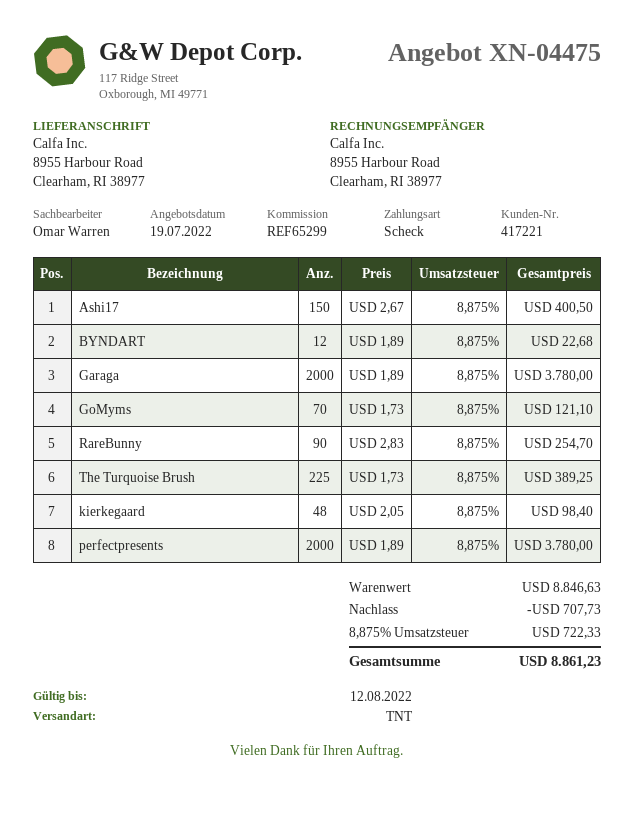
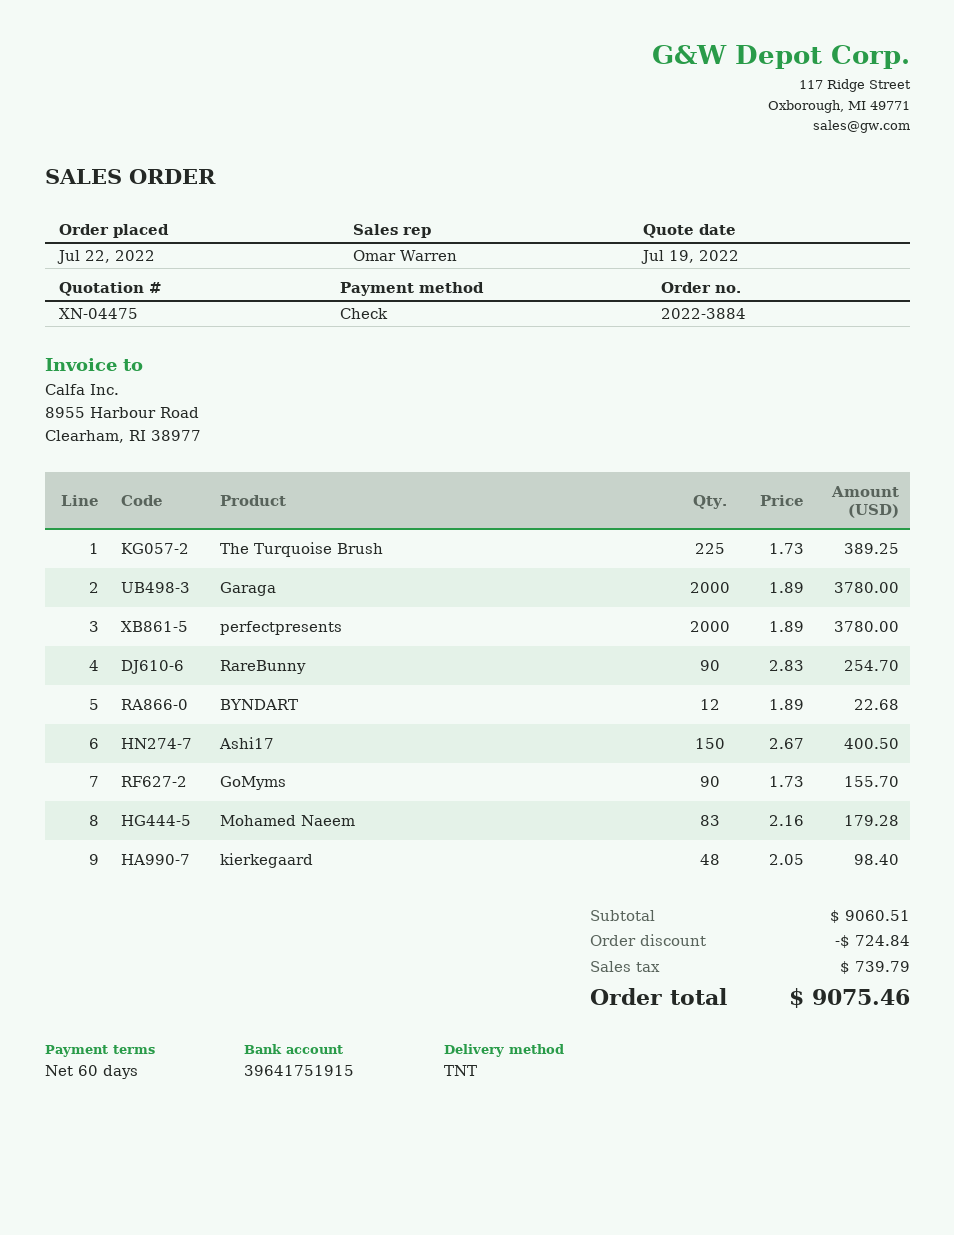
GoMyms: 70 x 1.73 = 121.10 -> 90 x 1.73 = 155.70
Mohamed Naeem: none -> 83 x 2.16 = 179.28
subtotal: 8846.63 -> 9060.51
discount: 707.73 -> 724.84
tax: 722.33 -> 739.79
total: 8861.23 -> 9075.46

